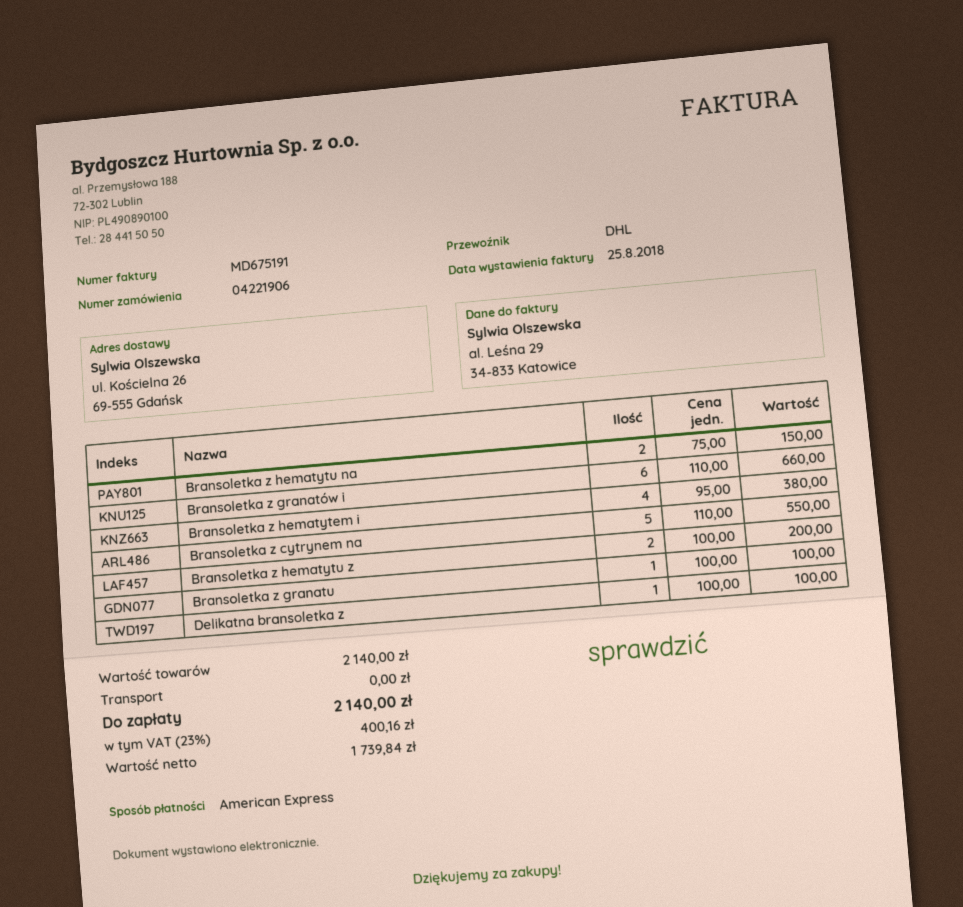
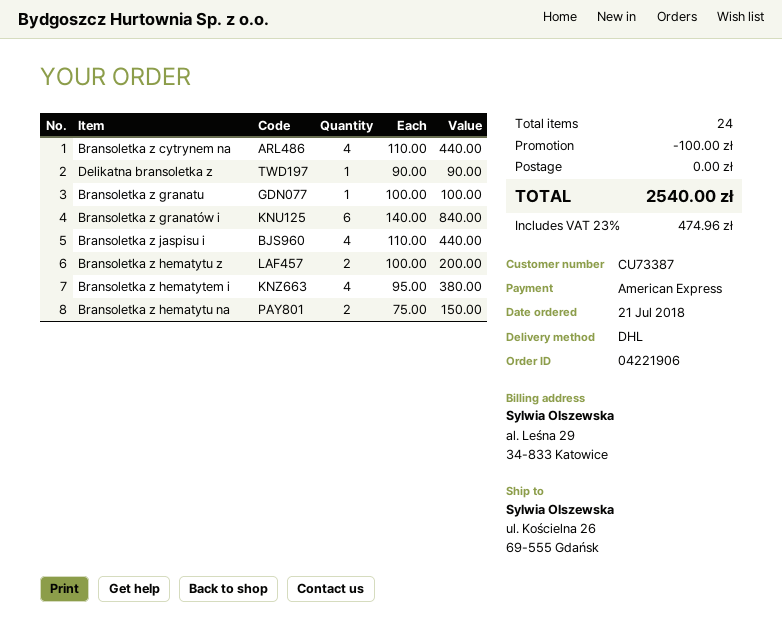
Bransoletka z granatów i: 6 x 110.00 = 660.00 -> 6 x 140.00 = 840.00
Bransoletka z cytrynem na: 5 x 110.00 = 550.00 -> 4 x 110.00 = 440.00
Delikatna bransoletka z: 1 x 100.00 = 100.00 -> 1 x 90.00 = 90.00
Bransoletka z jaspisu i: none -> 4 x 110.00 = 440.00
discount: none -> 100.00
tax: 23% = 400.16 -> 23% = 474.96
total: 2140.00 -> 2540.00

